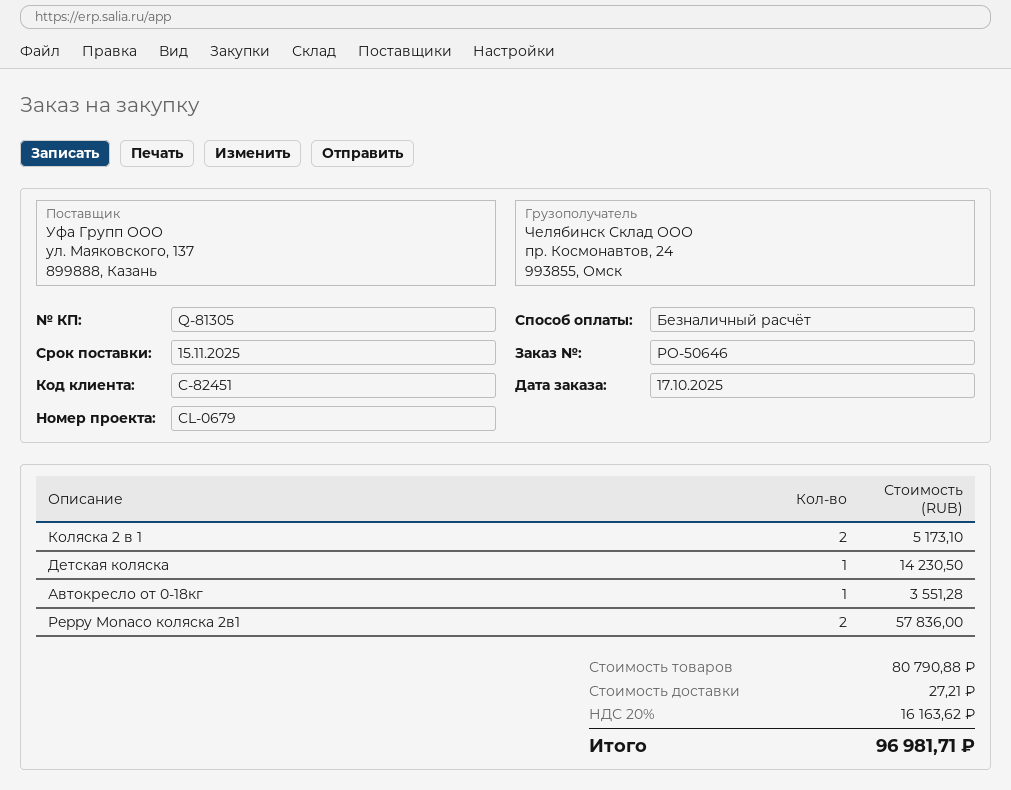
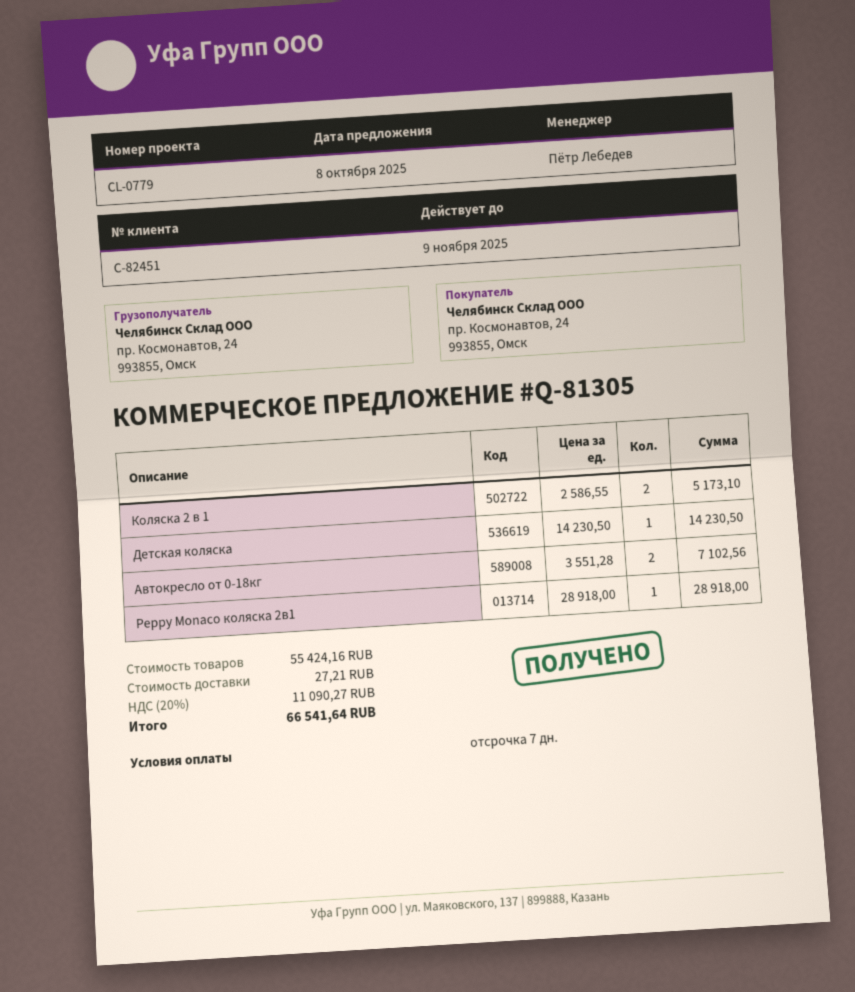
reference: CL-0679 -> CL-0779
Автокресло от 0-18кг: 1 for 3551.28 -> 2 for 7102.56
Peppy Monaco коляска 2в1: 2 for 57836.00 -> 1 for 28918.00
subtotal: 80790.88 -> 55424.16
tax: 20% = 16163.62 -> 20% = 11090.27
total: 96981.71 -> 66541.64

